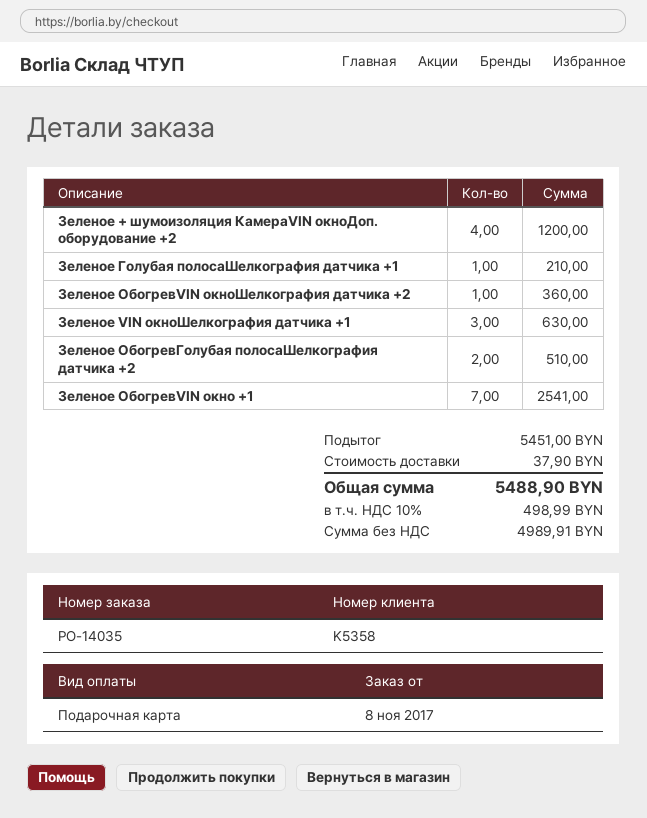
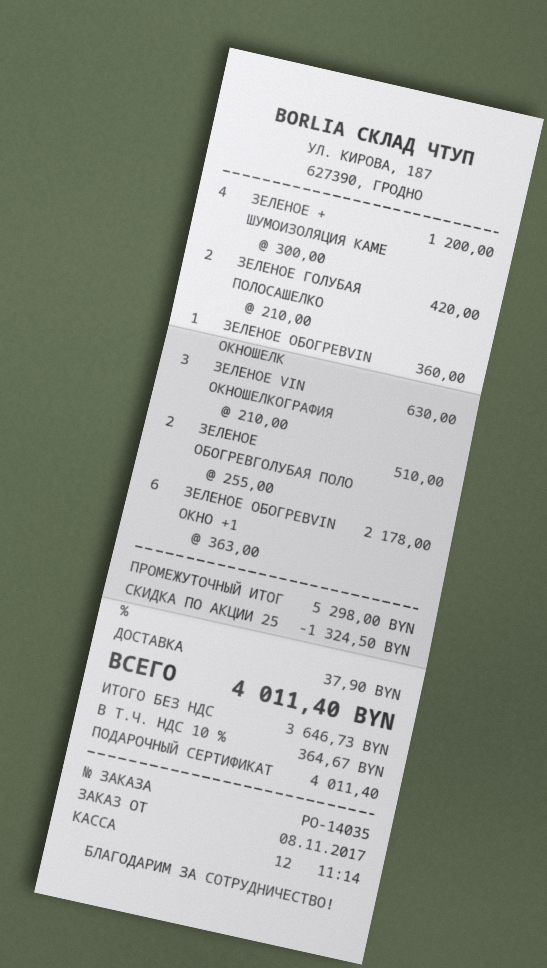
Зеленое Голубая полосаШелкография датчика +1: 1 for 210.00 -> 2 for 420.00
Зеленое ОбогревVIN окно +1: 7 for 2541.00 -> 6 for 2178.00
subtotal: 5451.00 -> 5298.00
discount: none -> 25% = 1324.50
net: 4989.91 -> 3646.73
tax: 10% = 498.99 -> 10% = 364.67
total: 5488.90 -> 4011.40

